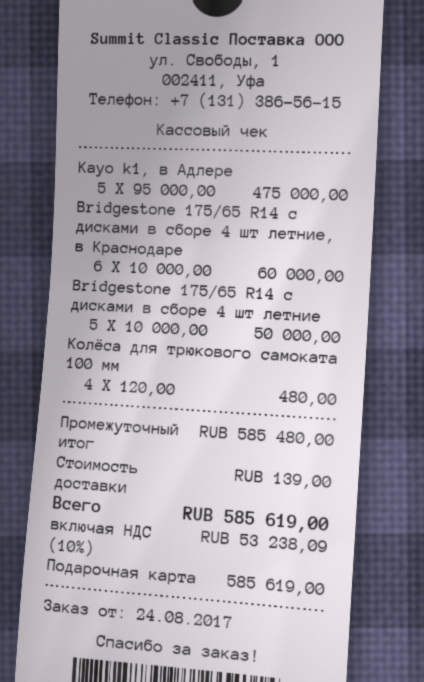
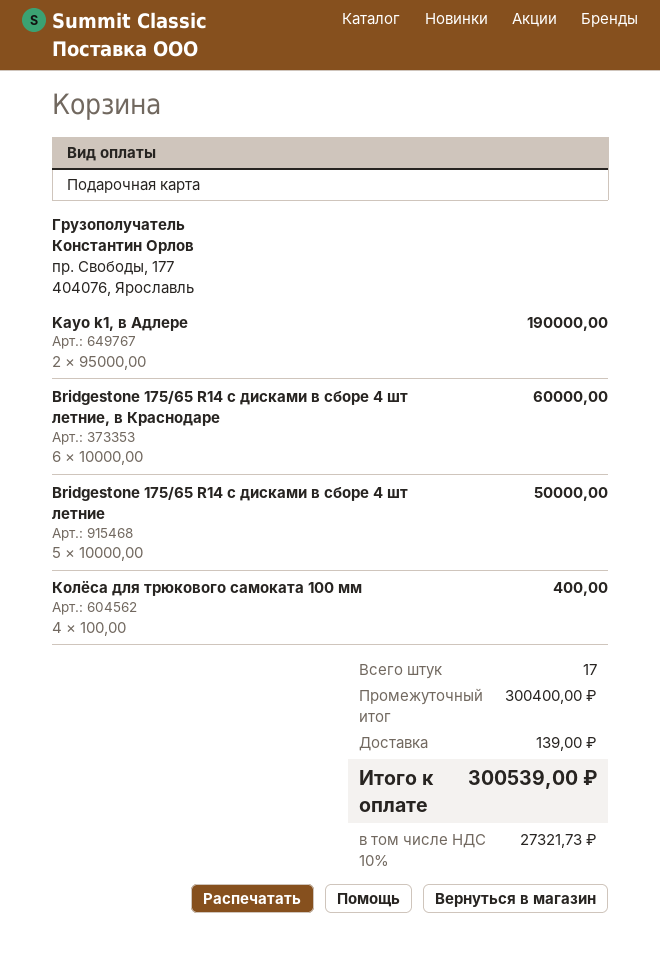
Kayo k1, в Адлере: 5 x 95000.00 = 475000.00 -> 2 x 95000.00 = 190000.00
Колёса для трюкового самоката 100 мм: 4 x 120.00 = 480.00 -> 4 x 100.00 = 400.00
subtotal: 585480.00 -> 300400.00
tax: 10% = 53238.09 -> 10% = 27321.73
total: 585619.00 -> 300539.00

